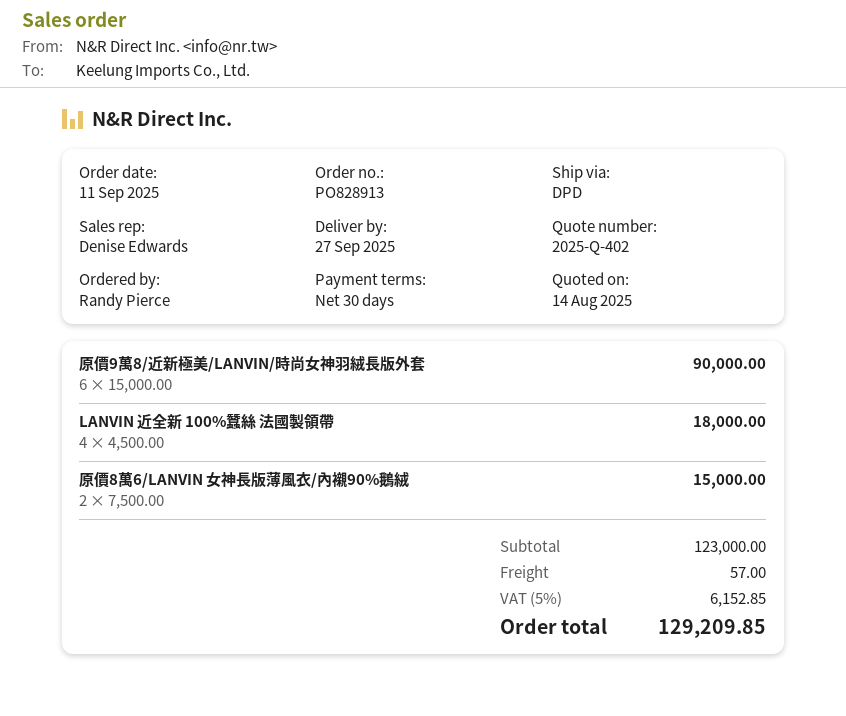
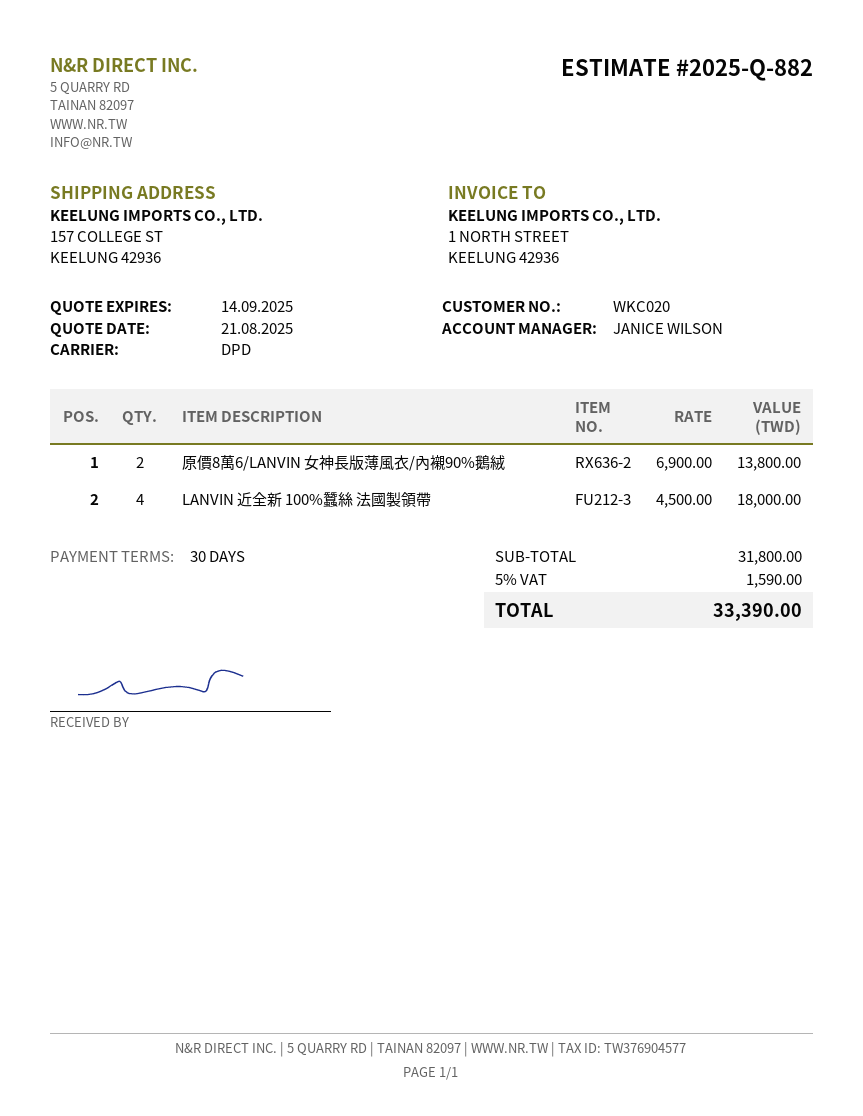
quote number: 2025-Q-402 -> 2025-Q-882
quote date: 2025-08-14 -> 2025-08-21
sales rep: Denise Edwards -> JANICE WILSON
原價9萬8/近新極美/LANVIN/時尚女神羽絨長版外套: 6 x 15000.00 = 90000.00 -> none
原價8萬6/LANVIN 女神長版薄風衣/內襯90%鵝絨: 2 x 7500.00 = 15000.00 -> 2 x 6900.00 = 13800.00
subtotal: 123000.00 -> 31800.00
shipping: 57.00 -> none
tax: 5% = 6152.85 -> 5% = 1590.00
total: 129209.85 -> 33390.00

